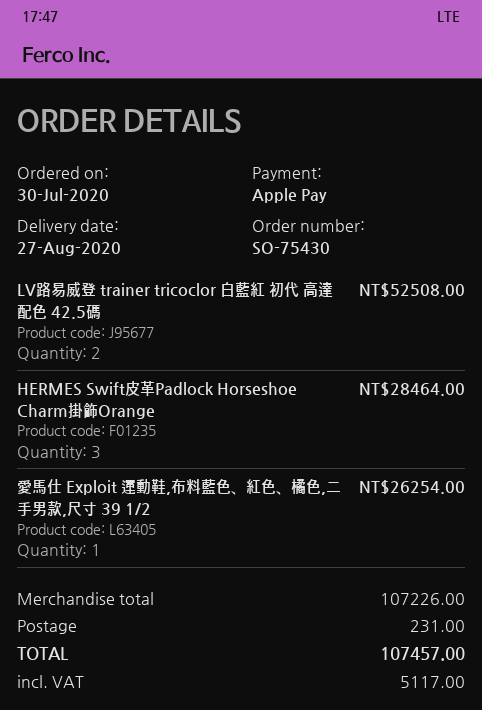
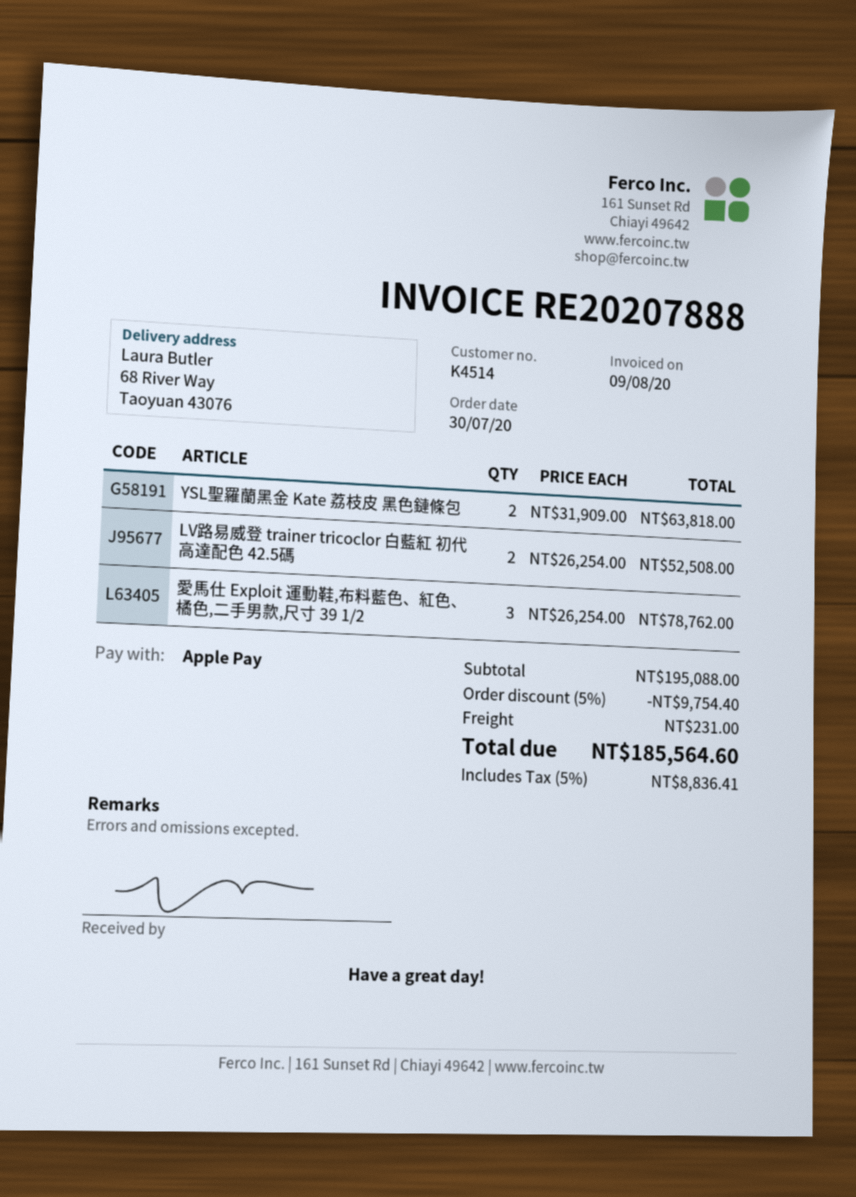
HERMES Swift皮革Padlock Horseshoe Charm掛飾Orange: 3 for 28464.00 -> none
愛馬仕 Exploit 運動鞋,布料藍色、紅色、橘色,二手男款,尺寸 39 1/2: 1 for 26254.00 -> 3 for 78762.00
YSL聖羅蘭黑金 Kate 荔枝皮 黑色鏈條包: none -> 2 for 63818.00
subtotal: 107226.00 -> 195088.00
discount: none -> 5% = 9754.40
tax: 5117.00 -> 8836.41
total: 107457.00 -> 185564.60

